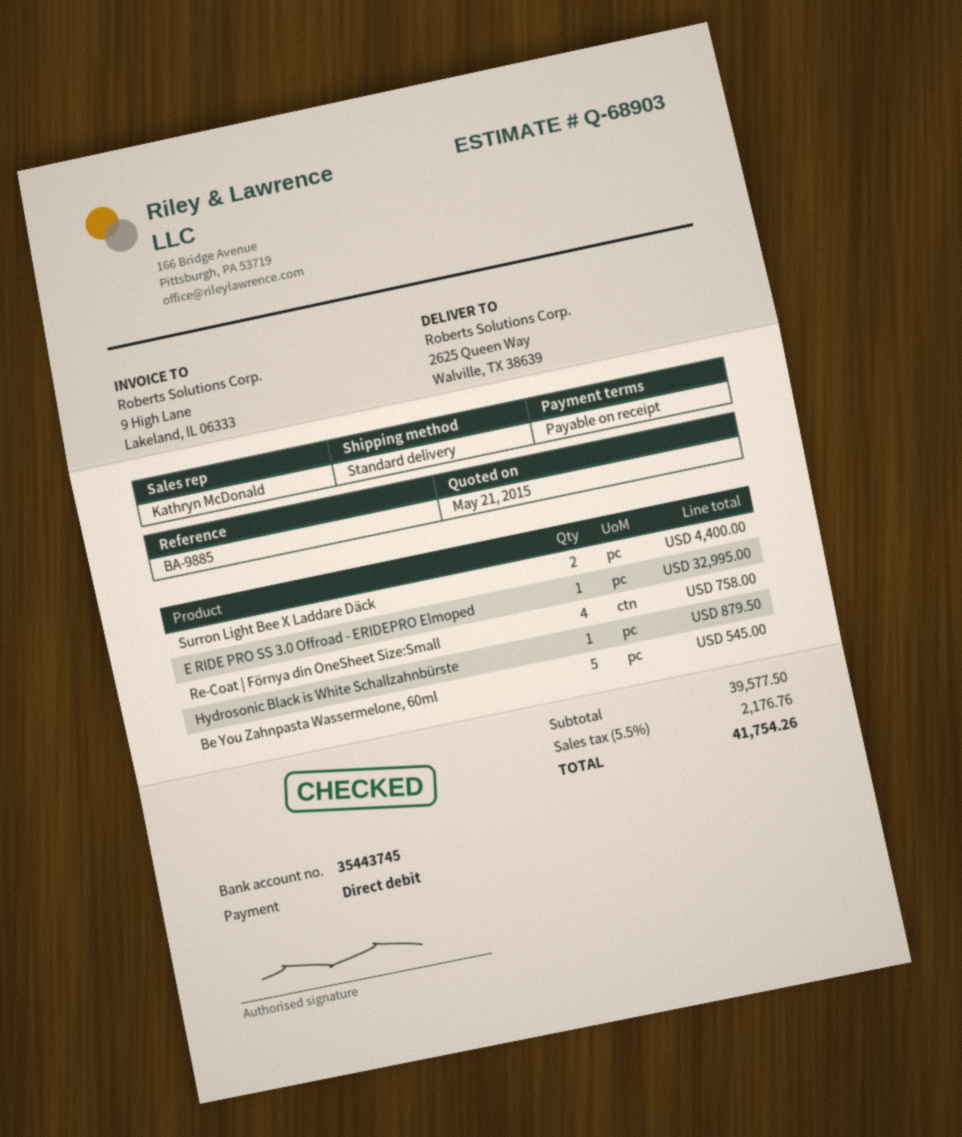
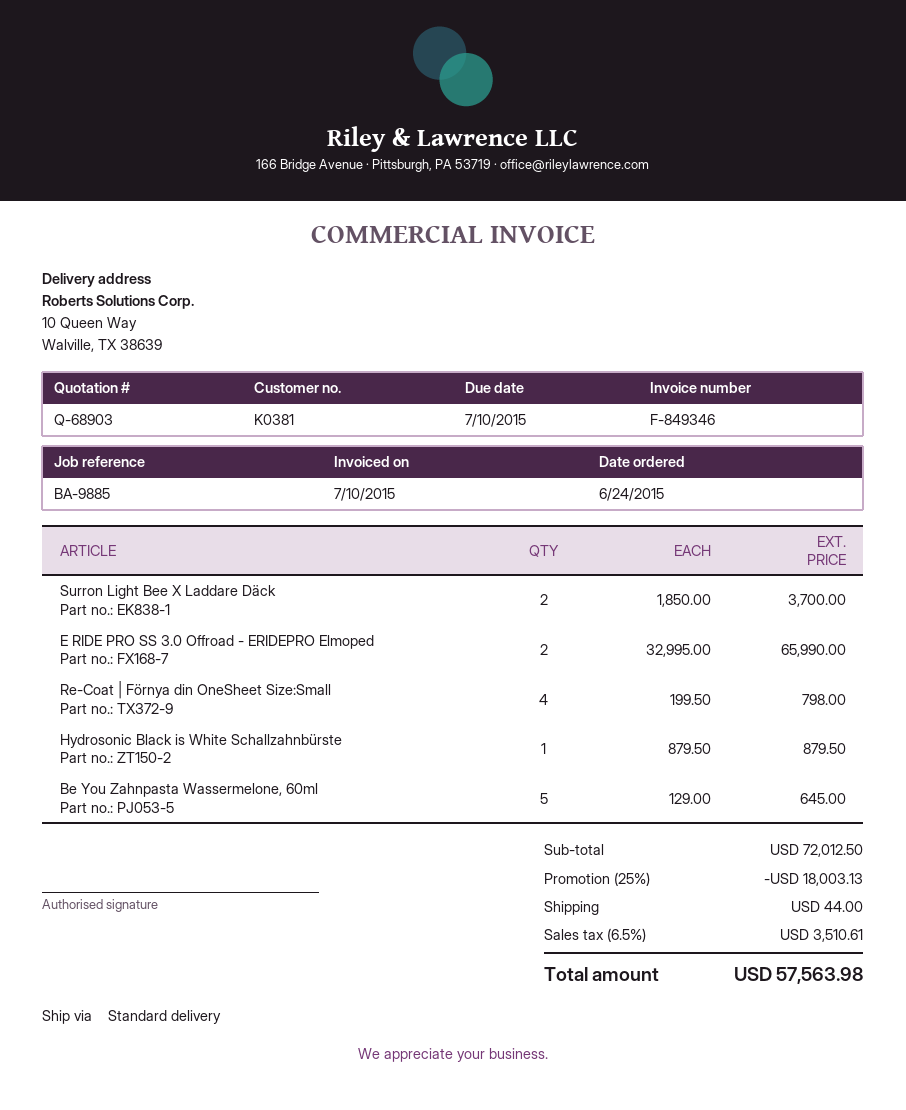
ship to: 2625 Queen Way, Walville, TX 38639 -> 10 Queen Way, Walville, TX 38639
Surron Light Bee X Laddare Däck: 2 for 4400.00 -> 2 for 3700.00
E RIDE PRO SS 3.0 Offroad - ERIDEPRO Elmoped: 1 for 32995.00 -> 2 for 65990.00
Re-Coat | Förnya din OneSheet Size:Small: 4 for 758.00 -> 4 for 798.00
Be You Zahnpasta Wassermelone, 60ml: 5 for 545.00 -> 5 for 645.00
subtotal: 39577.50 -> 72012.50
discount: none -> 25% = 18003.13
shipping: none -> 44.00
tax: 5.5% = 2176.76 -> 6.5% = 3510.61
total: 41754.26 -> 57563.98

